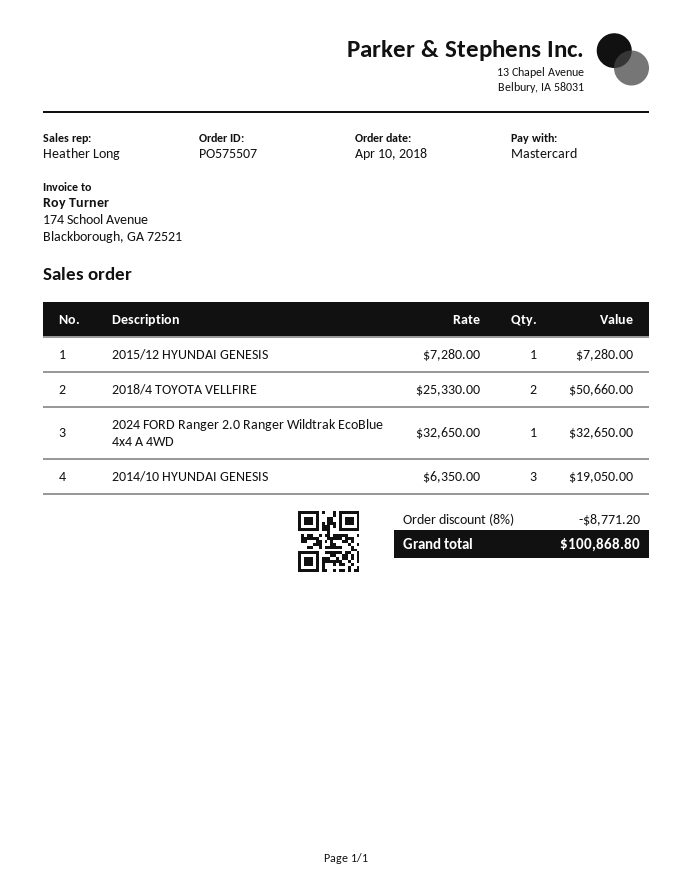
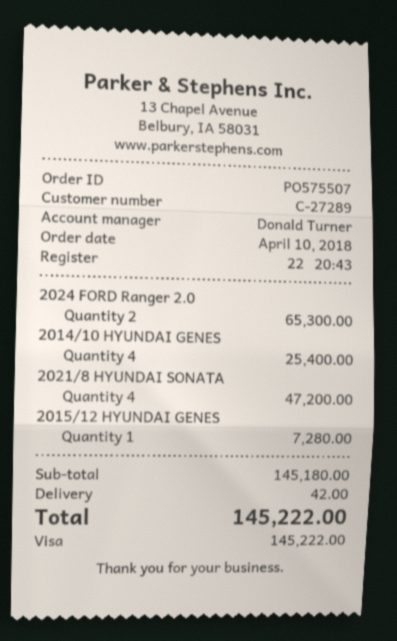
sales rep: Heather Long -> Donald Turner
payment method: Mastercard -> Visa
2018/4 TOYOTA VELLFIRE: 2 for 50660.00 -> none
2024 FORD Ranger 2.0 Ranger Wildtrak EcoBlue 4x4 A 4WD: 1 for 32650.00 -> 2 for 65300.00
2014/10 HYUNDAI GENESIS: 3 for 19050.00 -> 4 for 25400.00
2021/8 HYUNDAI SONATA: none -> 4 for 47200.00
discount: 8% = 8771.20 -> none
shipping: none -> 42.00
total: 100868.80 -> 145222.00

